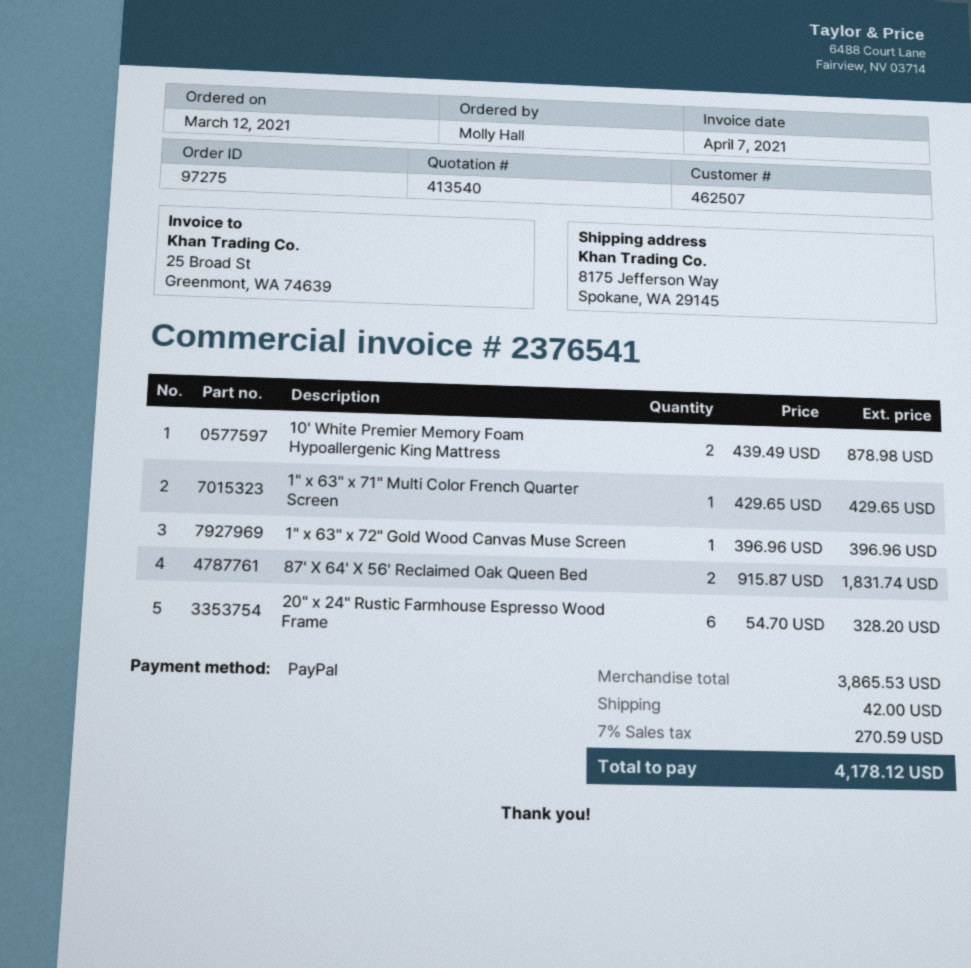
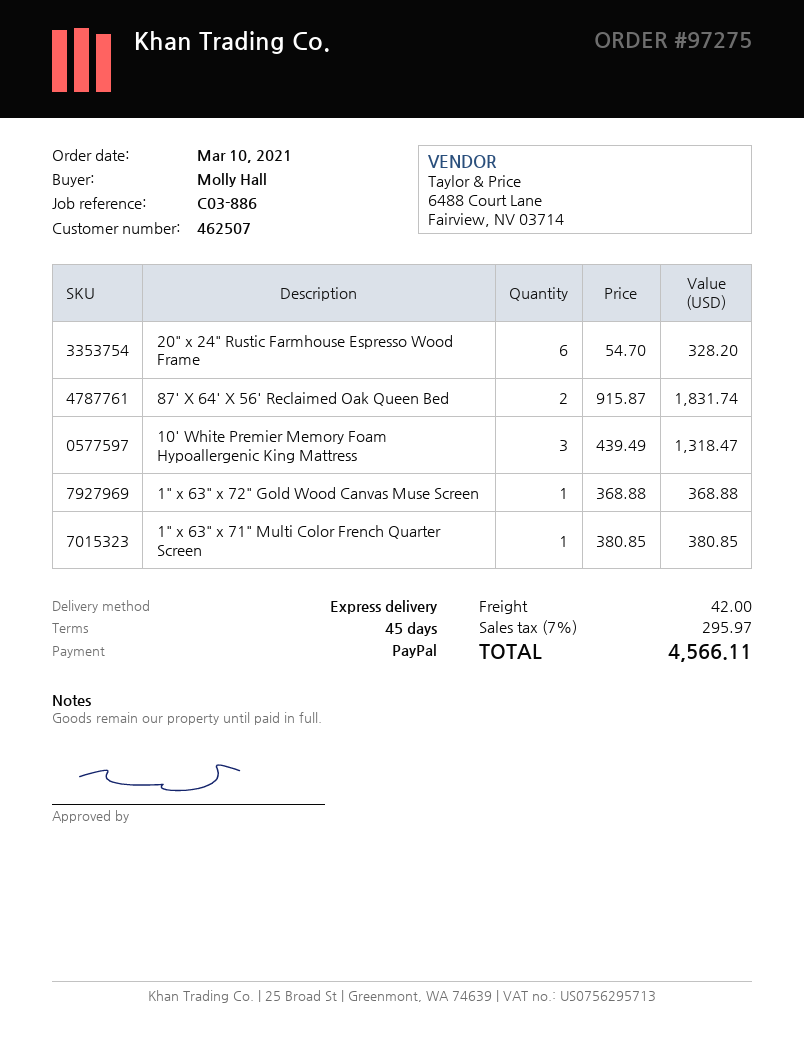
order date: 2021-03-12 -> 2021-03-10
10' White Premier Memory Foam Hypoallergenic King Mattress: 2 x 439.49 = 878.98 -> 3 x 439.49 = 1318.47
1" x 63" x 71" Multi Color French Quarter Screen: 1 x 429.65 = 429.65 -> 1 x 380.85 = 380.85
1" x 63" x 72" Gold Wood Canvas Muse Screen: 1 x 396.96 = 396.96 -> 1 x 368.88 = 368.88
tax: 7% = 270.59 -> 7% = 295.97
total: 4178.12 -> 4566.11

